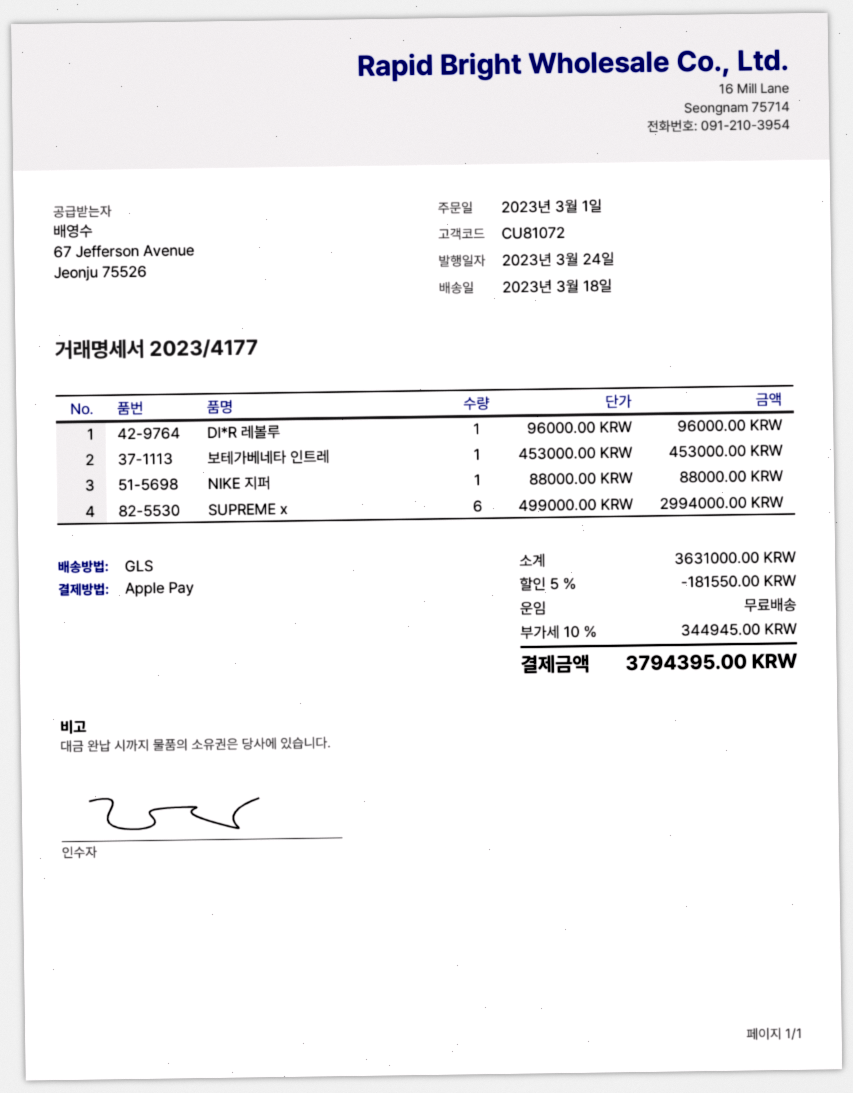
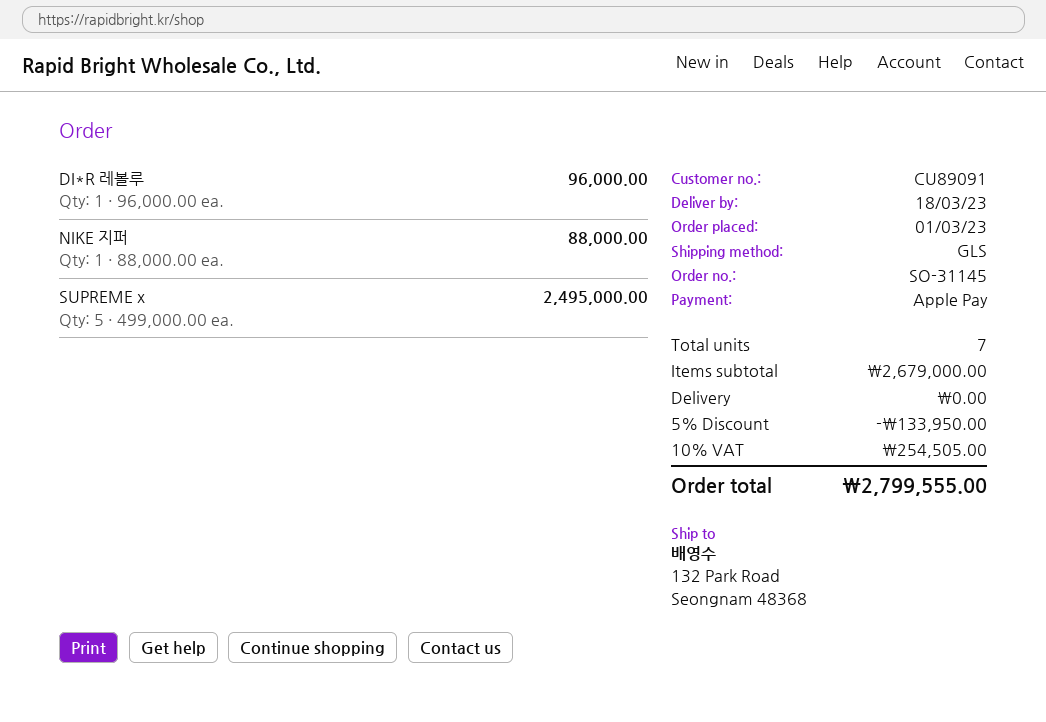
customer number: CU81072 -> CU89091
보테가베네타 인트레: 1 x 453000.00 = 453000.00 -> none
SUPREME x: 6 x 499000.00 = 2994000.00 -> 5 x 499000.00 = 2495000.00
subtotal: 3631000.00 -> 2679000.00
discount: 5% = 181550.00 -> 5% = 133950.00
tax: 10% = 344945.00 -> 10% = 254505.00
total: 3794395.00 -> 2799555.00

